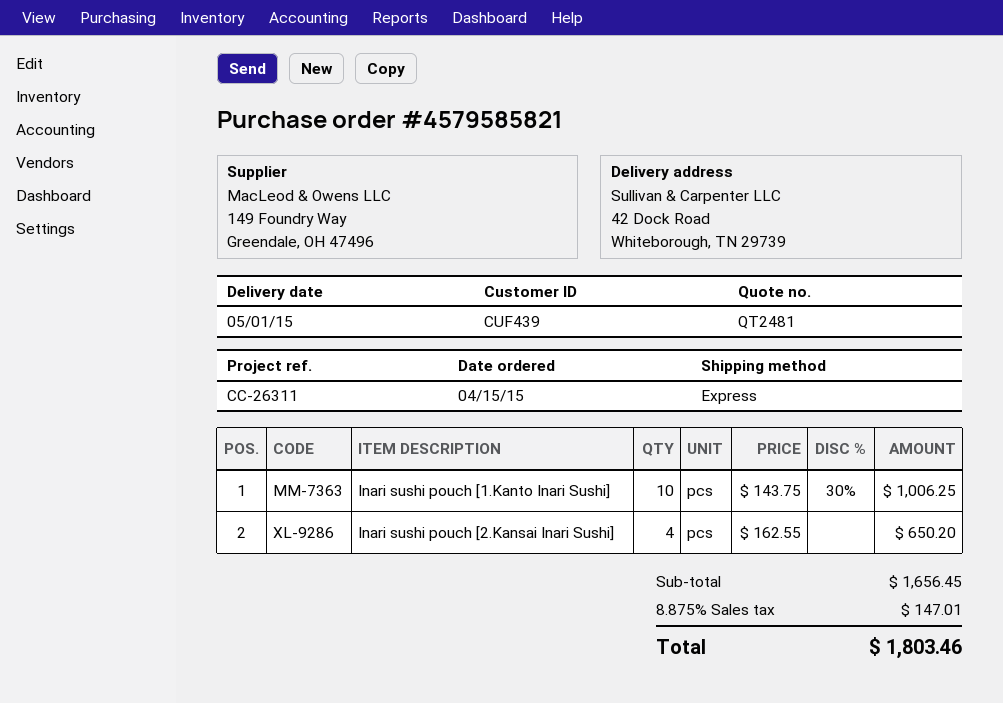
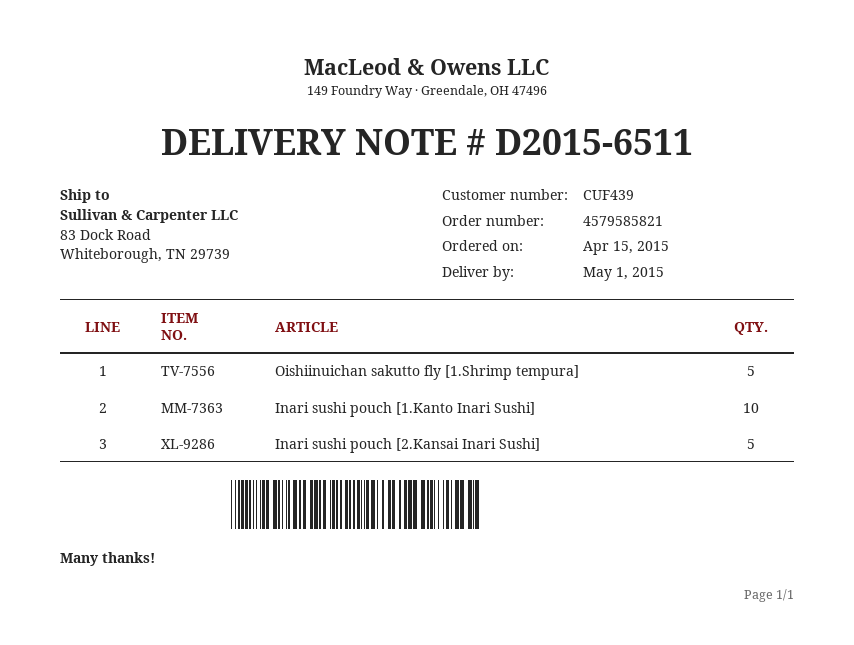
ship to: 42 Dock Road, Whiteborough, TN 29739 -> 83 Dock Road, Whiteborough, TN 29739
Inari sushi pouch [2.Kansai Inari Sushi]: 4 -> 5
Oishiinuichan sakutto fly [1.Shrimp tempura]: none -> 5

